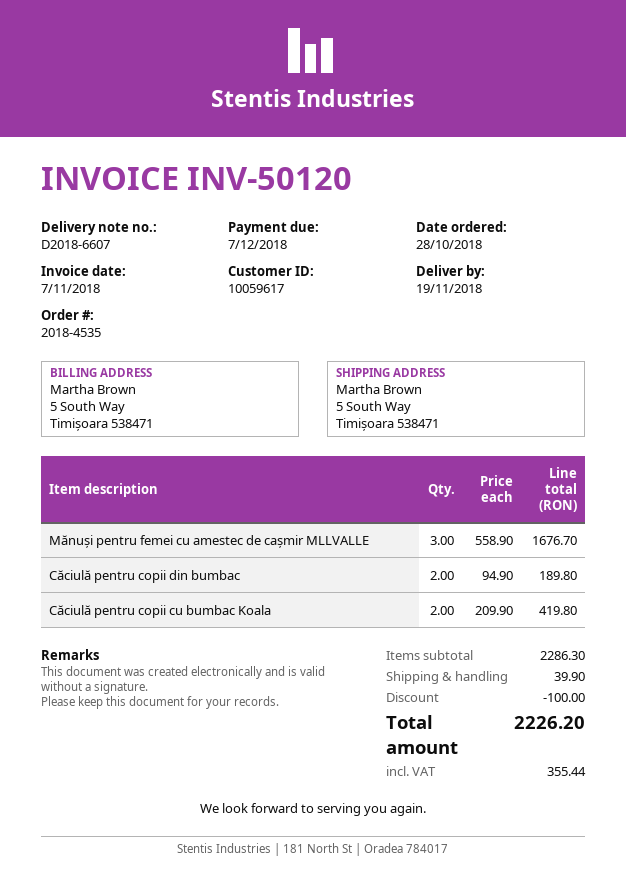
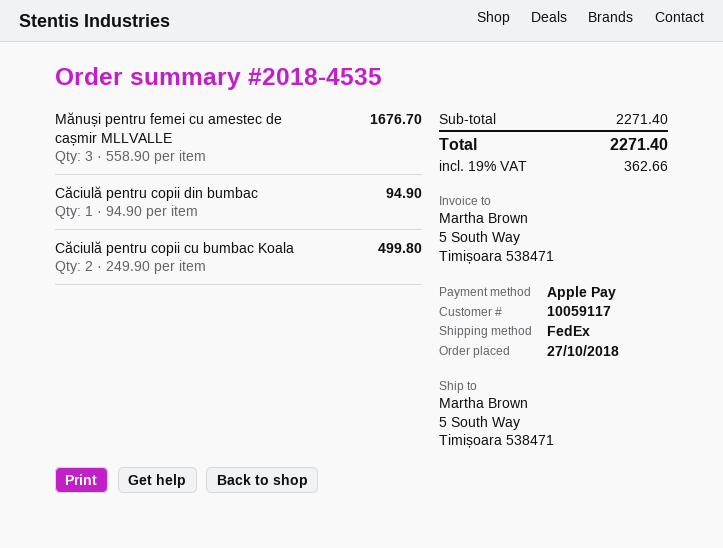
order date: 2018-10-28 -> 2018-10-27
customer number: 10059617 -> 10059117
Căciulă pentru copii din bumbac: 2 x 94.90 = 189.80 -> 1 x 94.90 = 94.90
Căciulă pentru copii cu bumbac Koala: 2 x 209.90 = 419.80 -> 2 x 249.90 = 499.80
subtotal: 2286.30 -> 2271.40
discount: 100.00 -> none
shipping: 39.90 -> none
tax: 355.44 -> 362.66
total: 2226.20 -> 2271.40

